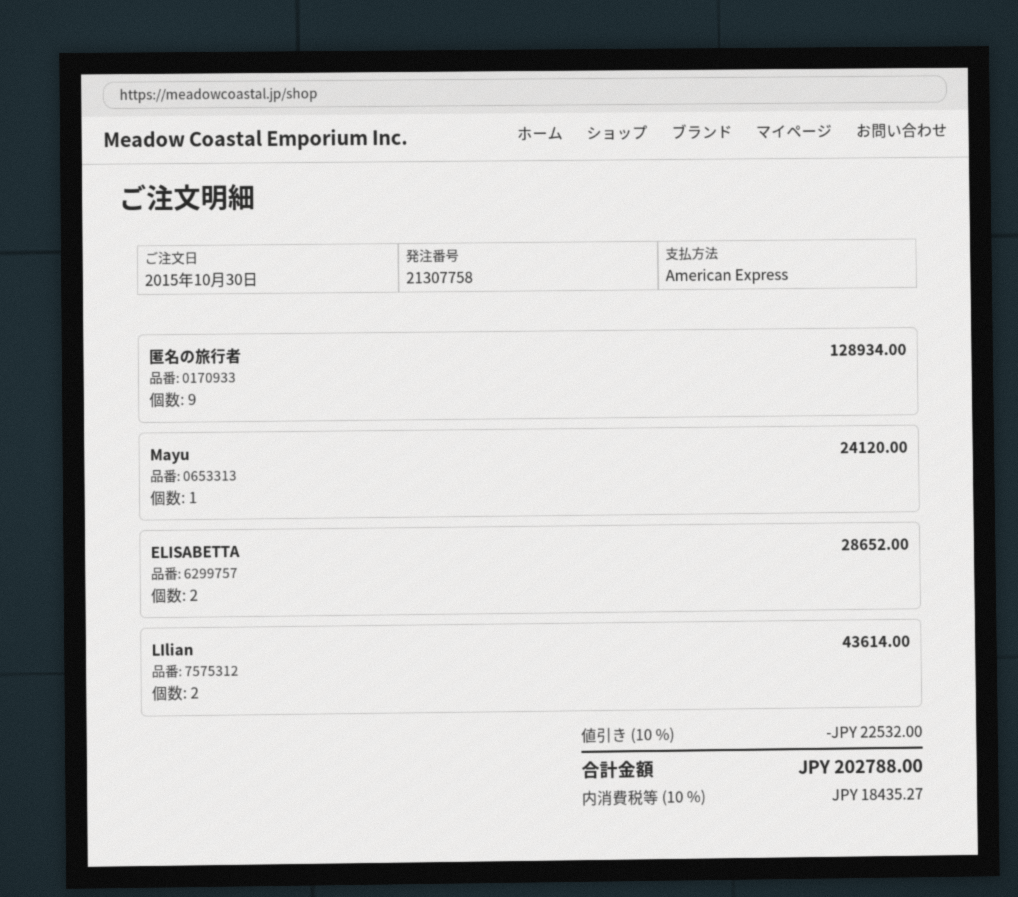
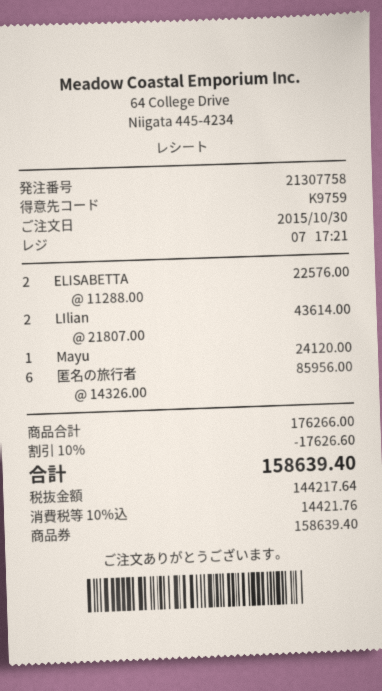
payment method: American Express -> gift card
匿名の旅行者: 9 for 128934.00 -> 6 for 85956.00
ELISABETTA: 2 for 28652.00 -> 2 for 22576.00
discount: 10% = 22532.00 -> 10% = 17626.60
tax: 10% = 18435.27 -> 10% = 14421.76
total: 202788.00 -> 158639.40

